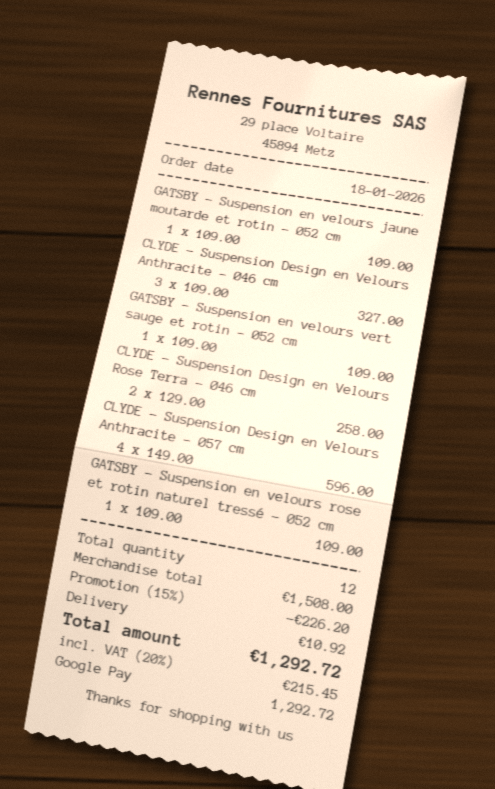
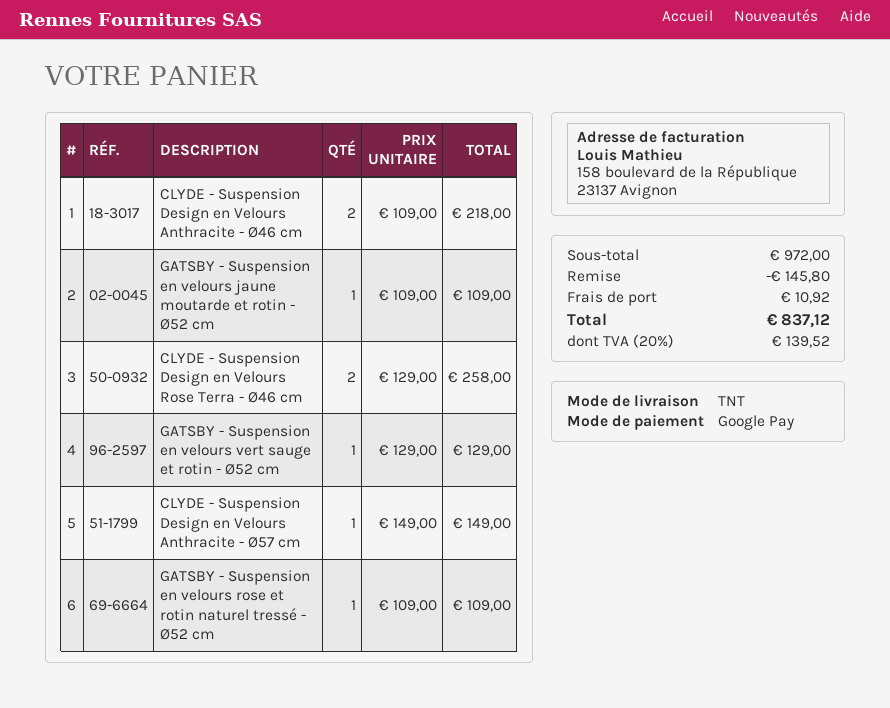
CLYDE - Suspension Design en Velours Anthracite - Ø46 cm: 3 x 109.00 = 327.00 -> 2 x 109.00 = 218.00
GATSBY - Suspension en velours vert sauge et rotin - Ø52 cm: 1 x 109.00 = 109.00 -> 1 x 129.00 = 129.00
CLYDE - Suspension Design en Velours Anthracite - Ø57 cm: 4 x 149.00 = 596.00 -> 1 x 149.00 = 149.00
subtotal: 1508.00 -> 972.00
discount: 226.20 -> 145.80
tax: 20% = 215.45 -> 20% = 139.52
total: 1292.72 -> 837.12

